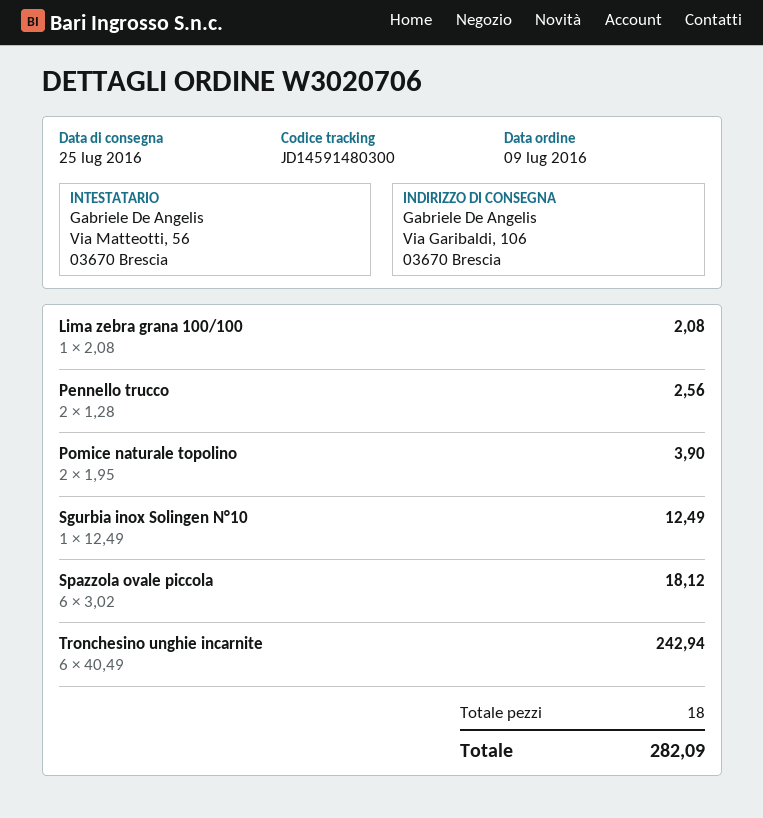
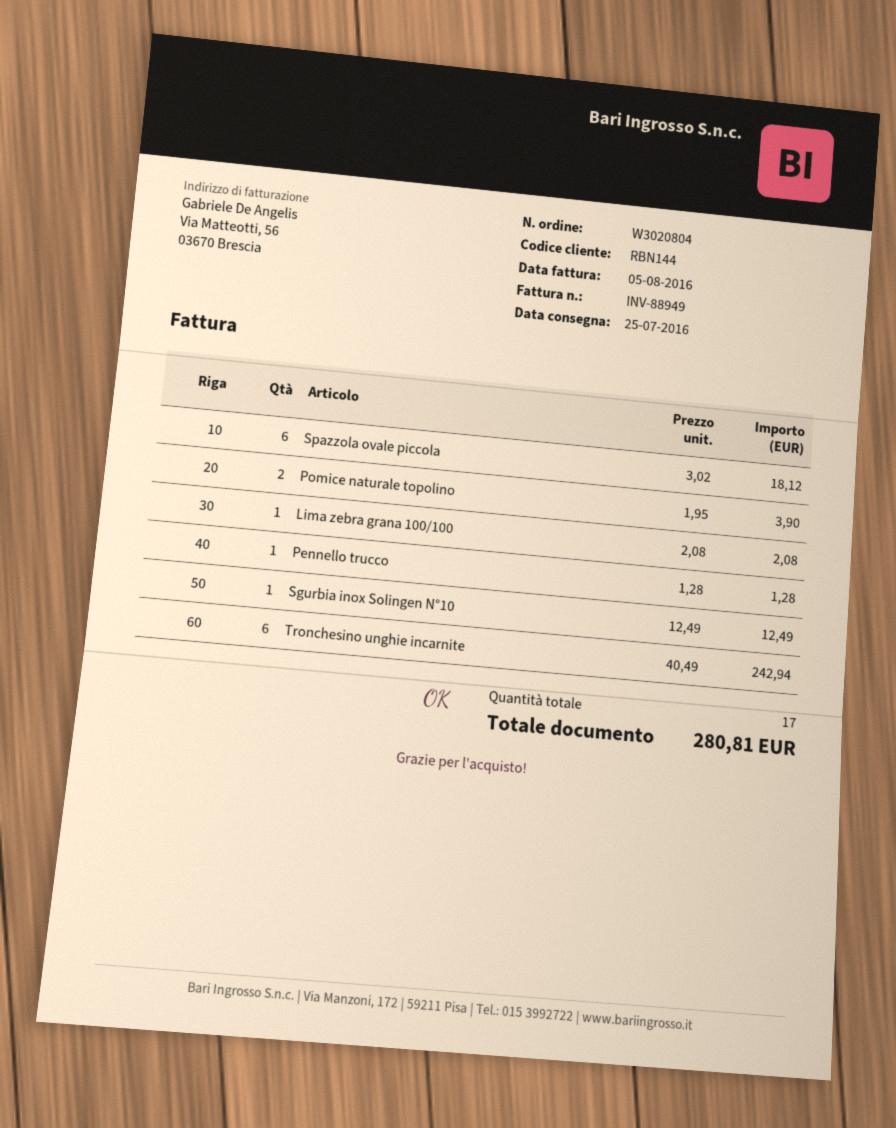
order number: W3020706 -> W3020804
Pennello trucco: 2 x 1.28 = 2.56 -> 1 x 1.28 = 1.28
total quantity: 18 -> 17
total: 282.09 -> 280.81

